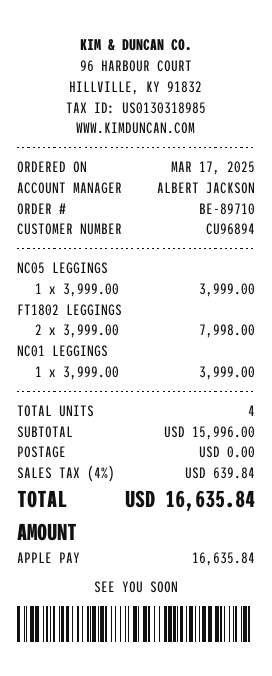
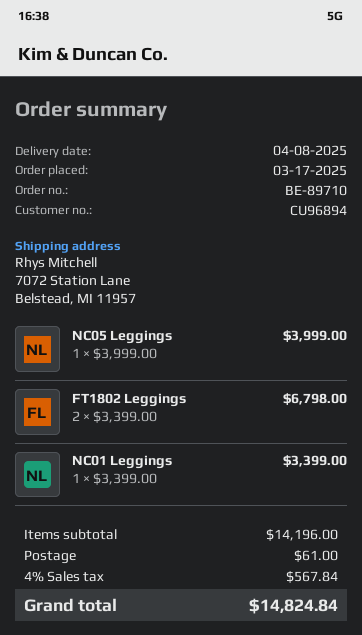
FT1802 LEGGINGS: 2 x 3999.00 = 7998.00 -> 2 x 3399.00 = 6798.00
NC01 LEGGINGS: 1 x 3999.00 = 3999.00 -> 1 x 3399.00 = 3399.00
subtotal: 15996.00 -> 14196.00
shipping: 0.00 -> 61.00
tax: 4% = 639.84 -> 4% = 567.84
total: 16635.84 -> 14824.84

